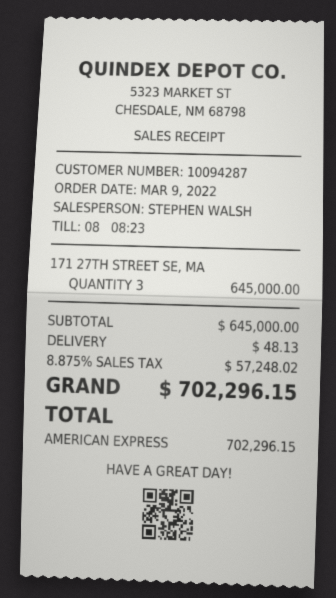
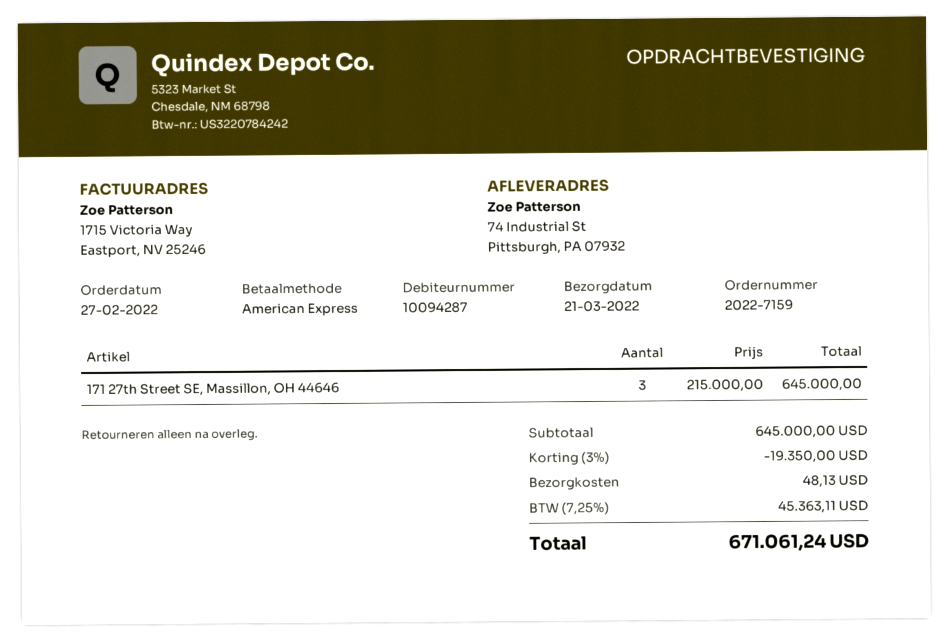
order date: 2022-03-09 -> 2022-02-27
discount: none -> 3% = 19350.00
tax: 8.875% = 57248.02 -> 7.25% = 45363.11
total: 702296.15 -> 671061.24

